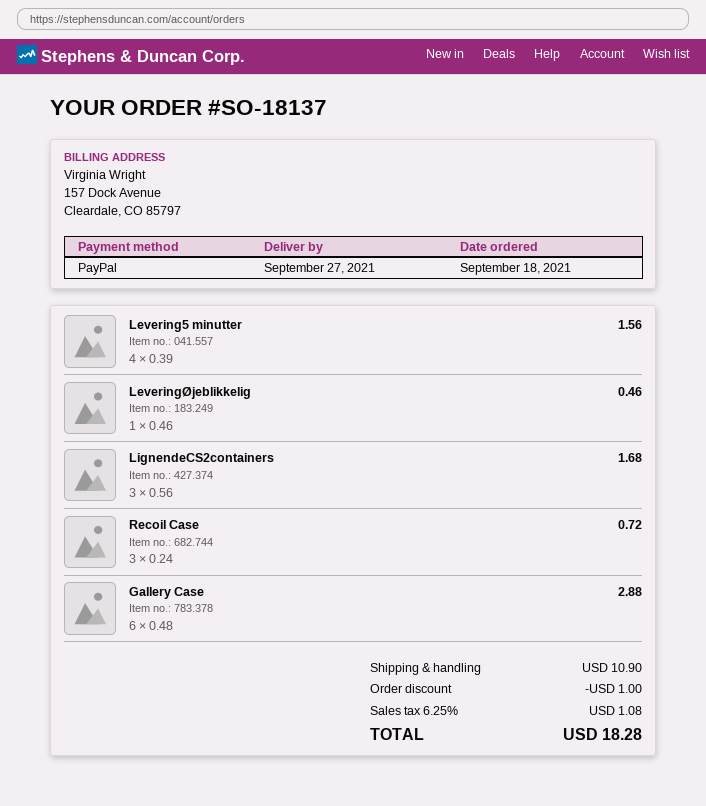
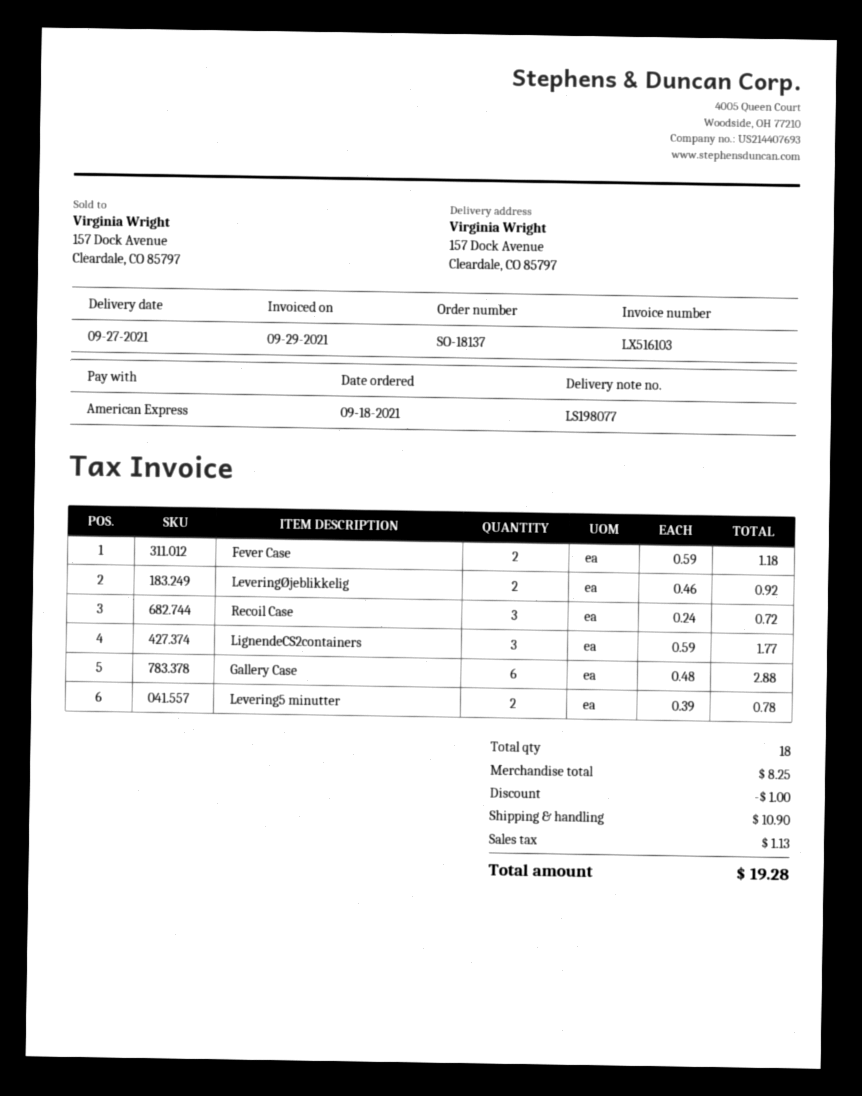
payment method: PayPal -> American Express
Levering5 minutter: 4 x 0.39 = 1.56 -> 2 x 0.39 = 0.78
LeveringØjeblikkelig: 1 x 0.46 = 0.46 -> 2 x 0.46 = 0.92
LignendeCS2containers: 3 x 0.56 = 1.68 -> 3 x 0.59 = 1.77
Fever Case: none -> 2 x 0.59 = 1.18
tax: 1.08 -> 1.13
total: 18.28 -> 19.28

